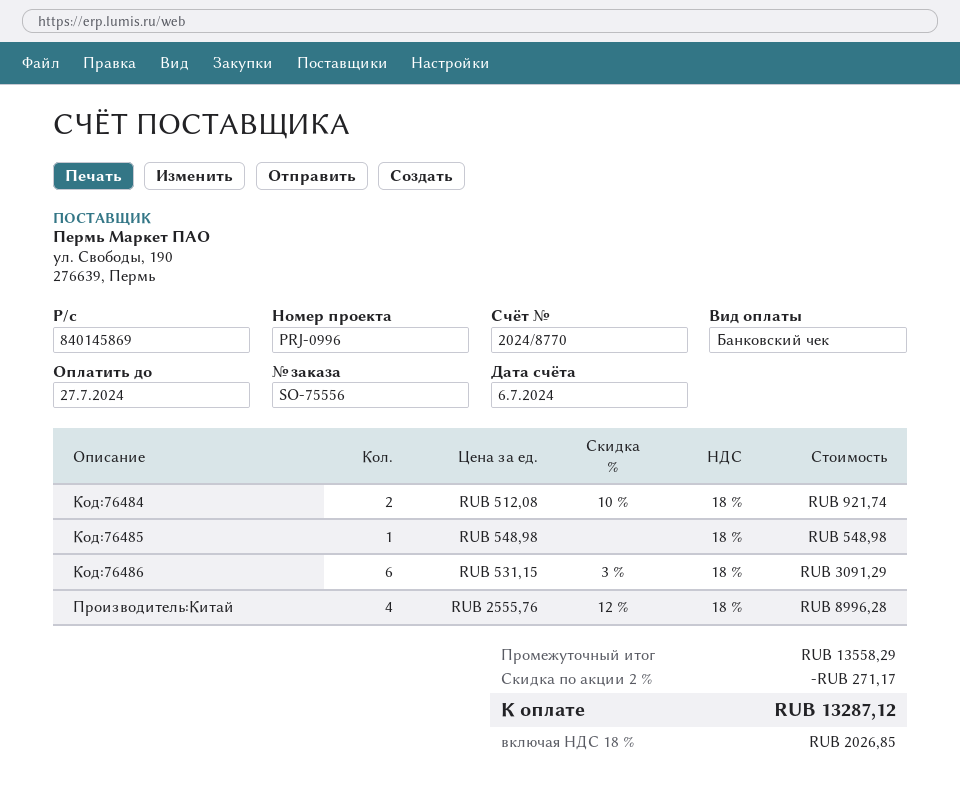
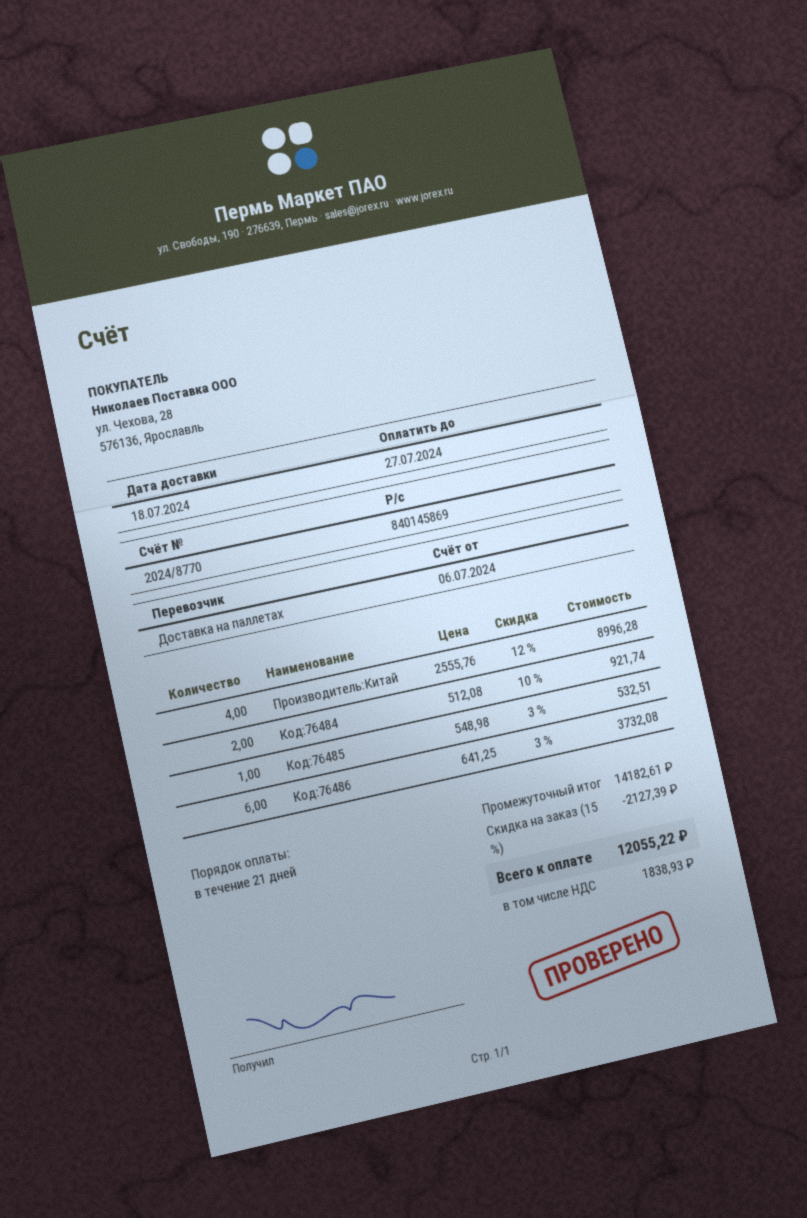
Код:76485: 1 x 548.98 = 548.98 -> 1 x 548.98 - 3% = 532.51
Код:76486: 6 x 531.15 - 3% = 3091.29 -> 6 x 641.25 - 3% = 3732.08
subtotal: 13558.29 -> 14182.61
discount: 2% = 271.17 -> 15% = 2127.39
tax: 2026.85 -> 1838.93
total: 13287.12 -> 12055.22

